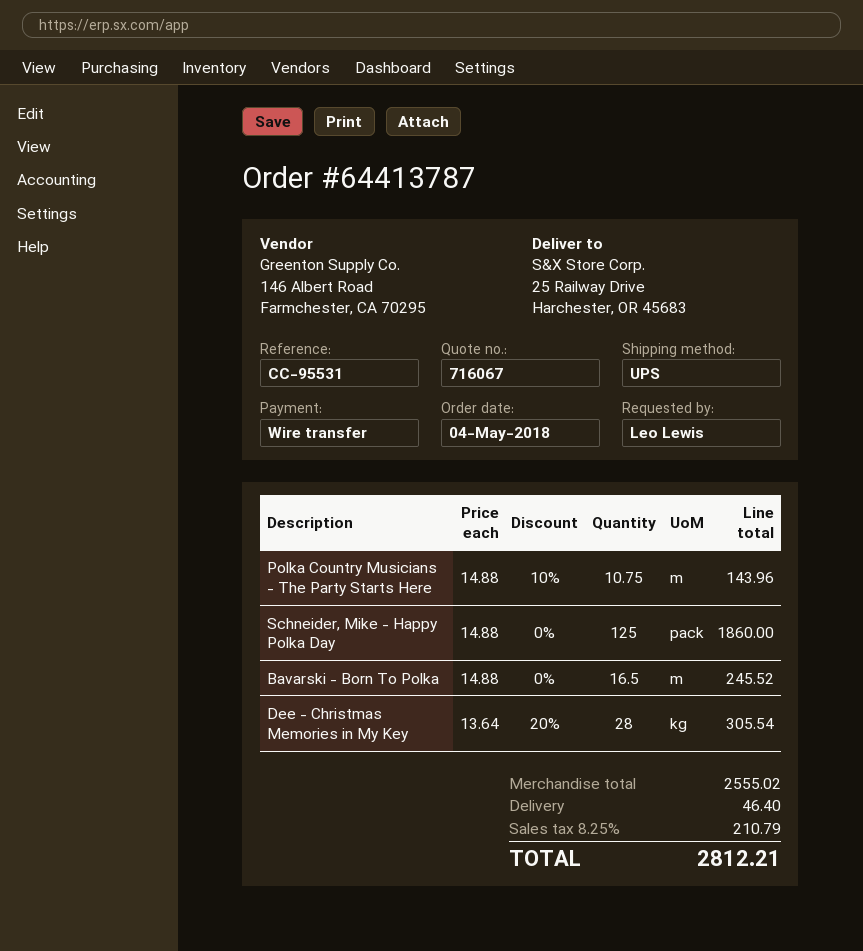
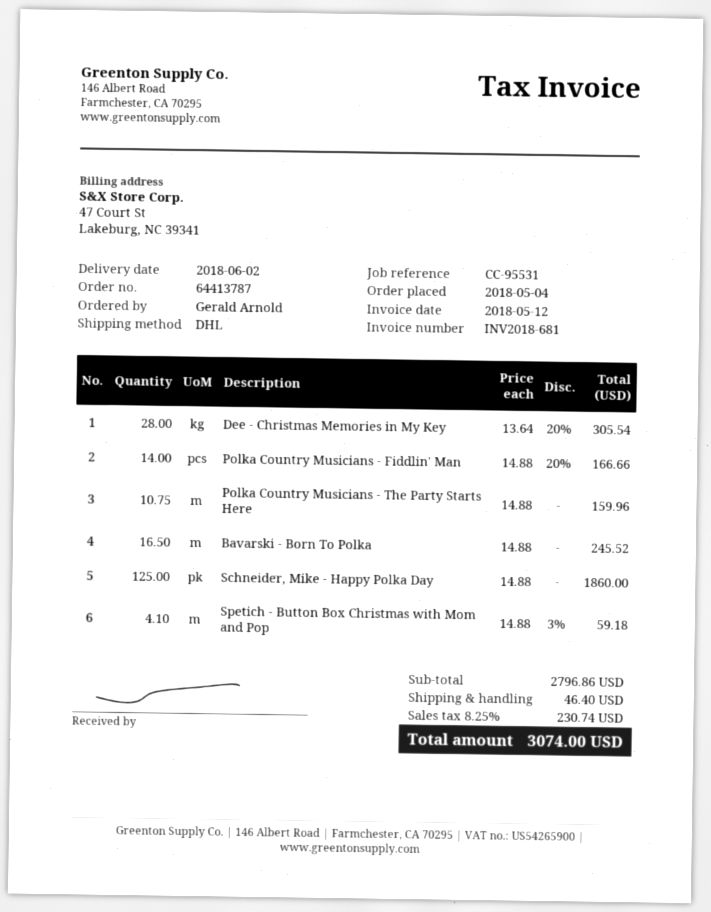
ordered by: Leo Lewis -> Gerald Arnold
shipping method: UPS -> DHL
Polka Country Musicians - The Party Starts Here: 10.75 x 14.88 - 10% = 143.96 -> 10.75 x 14.88 = 159.96
Polka Country Musicians - Fiddlin' Man: none -> 14 x 14.88 - 20% = 166.66
Spetich - Button Box Christmas with Mom and Pop: none -> 4.1 x 14.88 - 3% = 59.18
subtotal: 2555.02 -> 2796.86
tax: 8.25% = 210.79 -> 8.25% = 230.74
total: 2812.21 -> 3074.00

